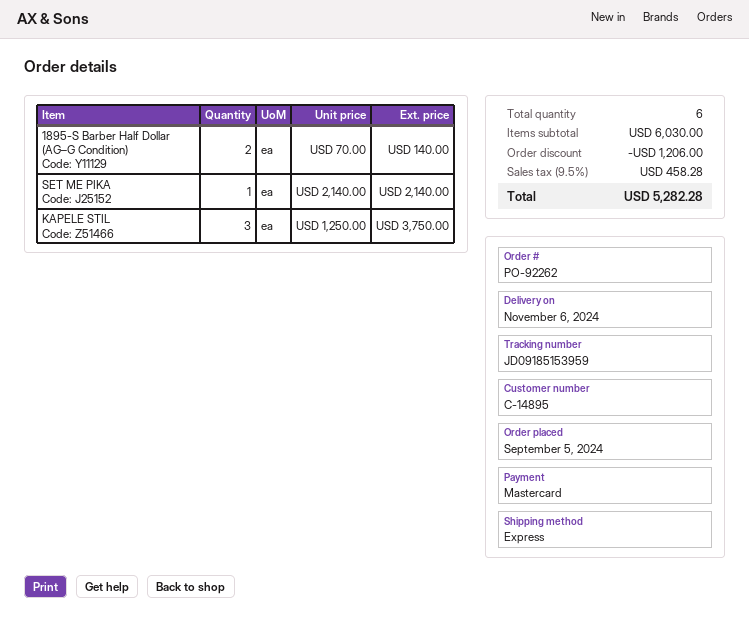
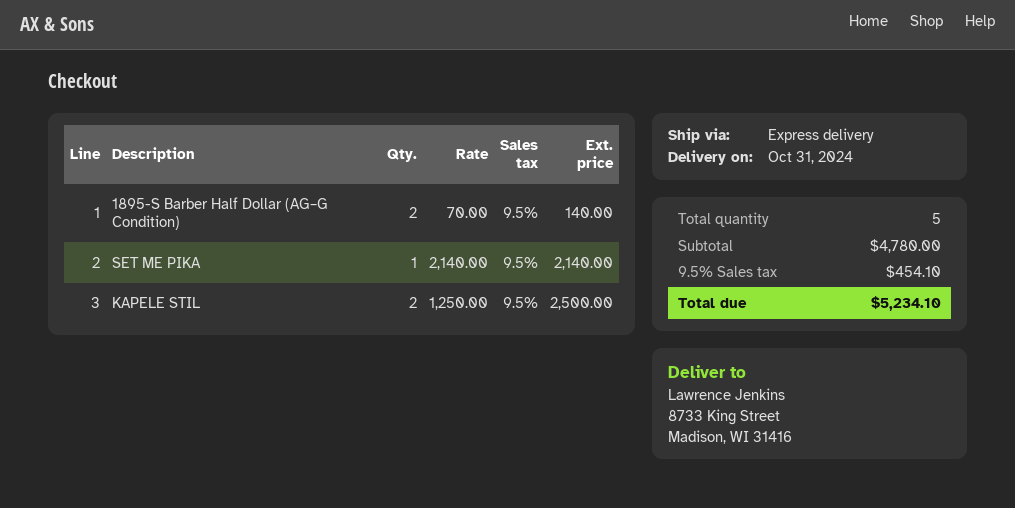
delivery date: 2024-11-06 -> 2024-10-31
KAPELE STIL: 3 x 1250.00 = 3750.00 -> 2 x 1250.00 = 2500.00
total quantity: 6 -> 5
subtotal: 6030.00 -> 4780.00
discount: 1206.00 -> none
tax: 9.5% = 458.28 -> 9.5% = 454.10
total: 5282.28 -> 5234.10

